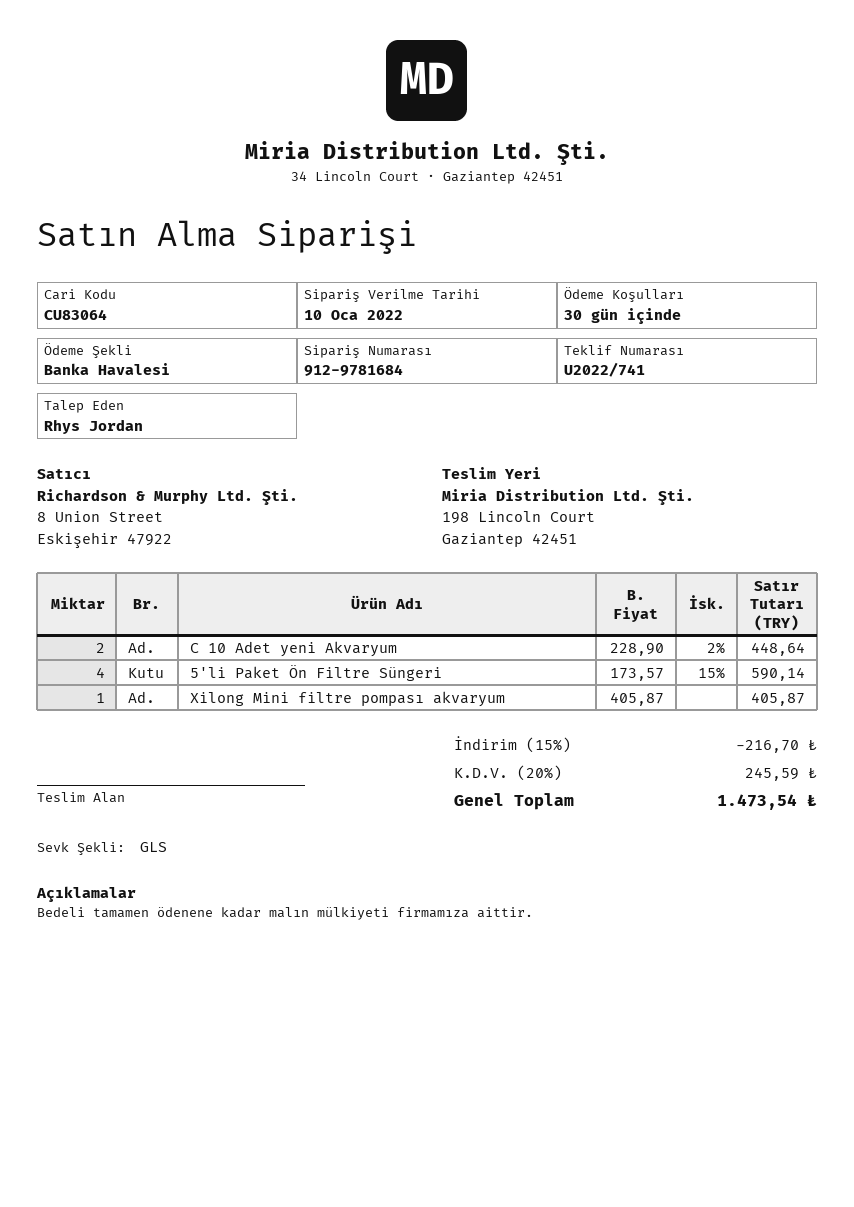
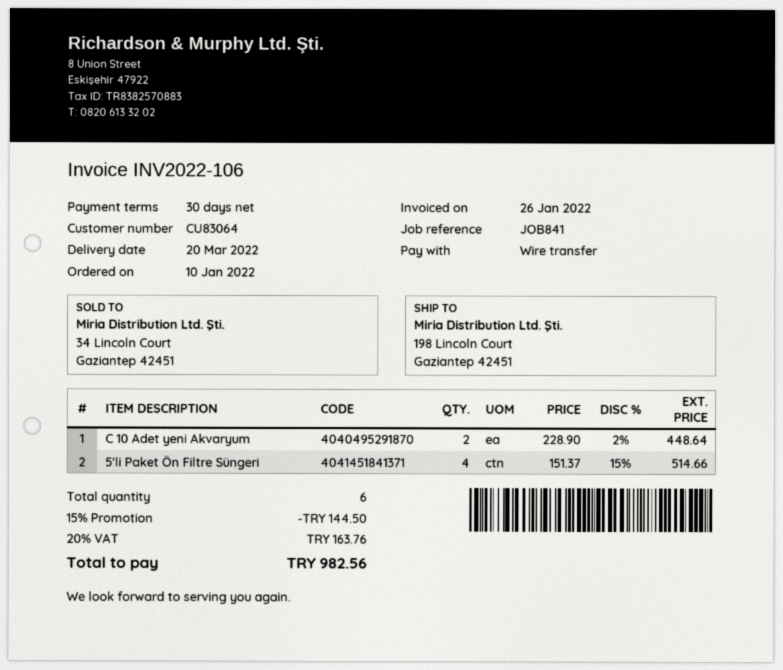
5'li Paket Ön Filtre Süngeri: 4 x 173.57 - 15% = 590.14 -> 4 x 151.37 - 15% = 514.66
Xilong Mini filtre pompası akvaryum: 1 x 405.87 = 405.87 -> none
discount: 15% = 216.70 -> 15% = 144.50
tax: 20% = 245.59 -> 20% = 163.76
total: 1473.54 -> 982.56

